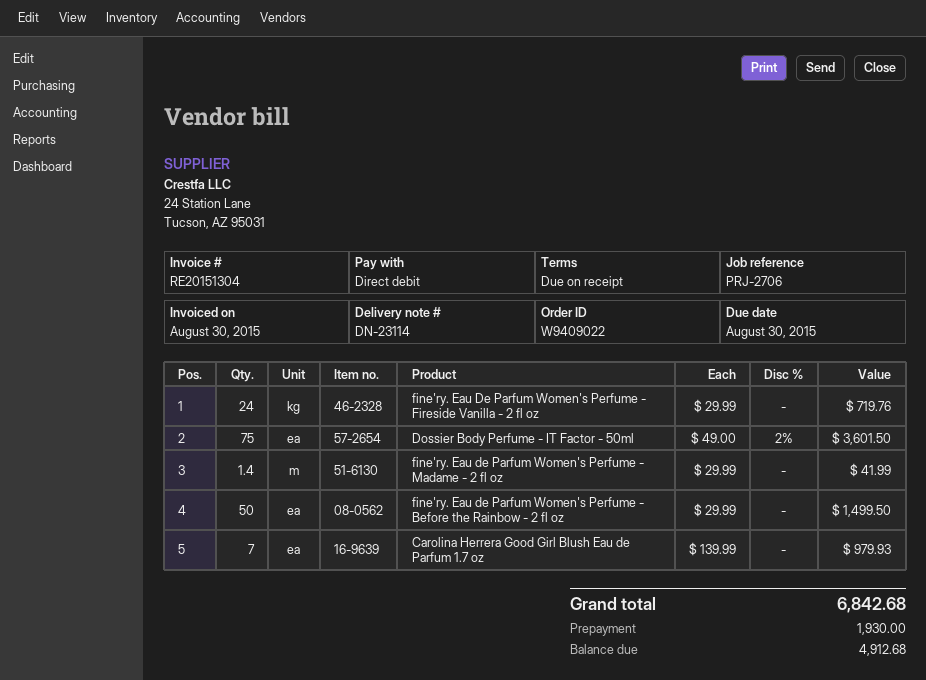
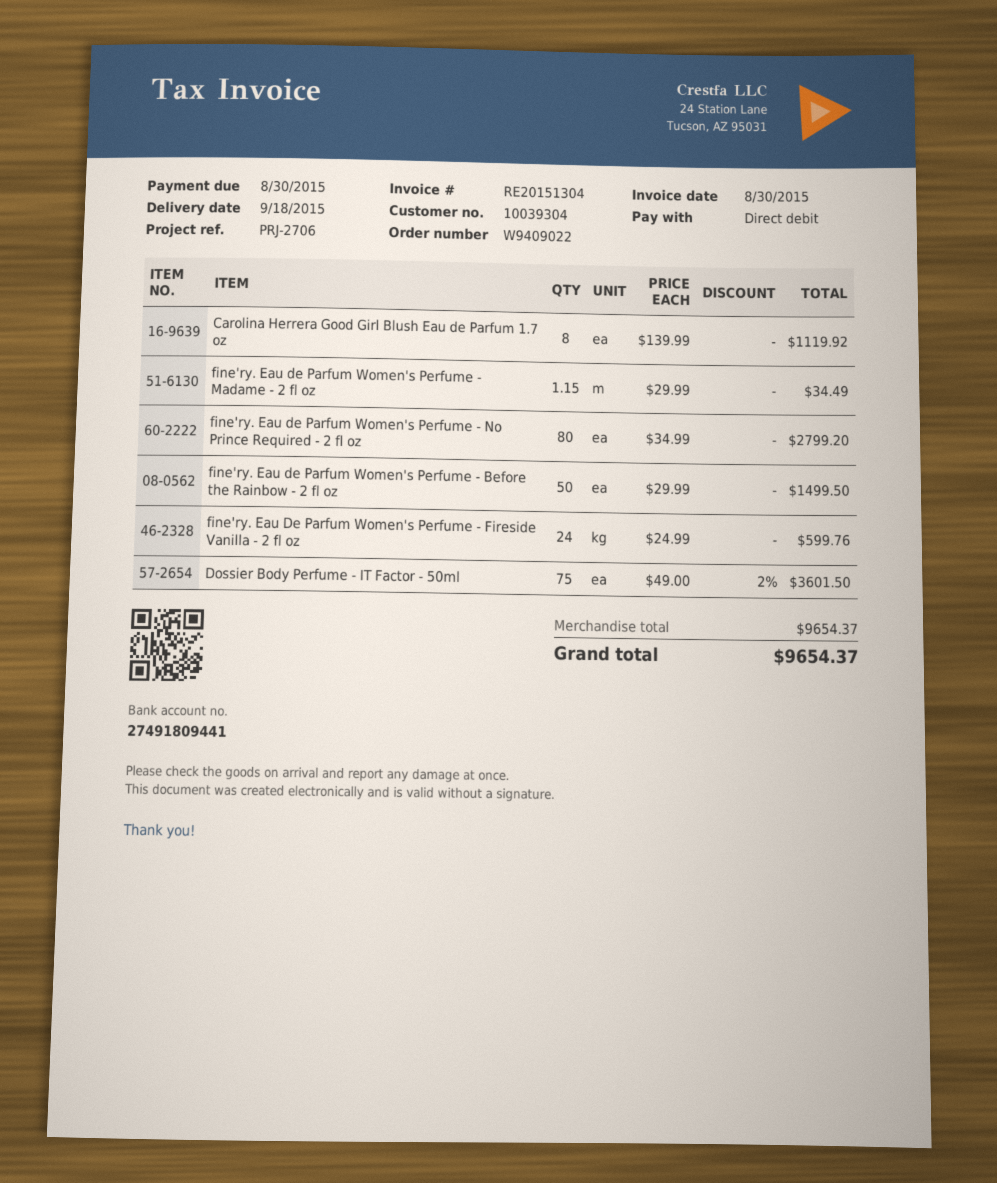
fine'ry. Eau De Parfum Women's Perfume - Fireside Vanilla - 2 fl oz: 24 x 29.99 = 719.76 -> 24 x 24.99 = 599.76
fine'ry. Eau de Parfum Women's Perfume - Madame - 2 fl oz: 1.4 x 29.99 = 41.99 -> 1.15 x 29.99 = 34.49
Carolina Herrera Good Girl Blush Eau de Parfum 1.7 oz: 7 x 139.99 = 979.93 -> 8 x 139.99 = 1119.92
fine'ry. Eau de Parfum Women's Perfume - No Prince Required - 2 fl oz: none -> 80 x 34.99 = 2799.20
total: 6842.68 -> 9654.37

